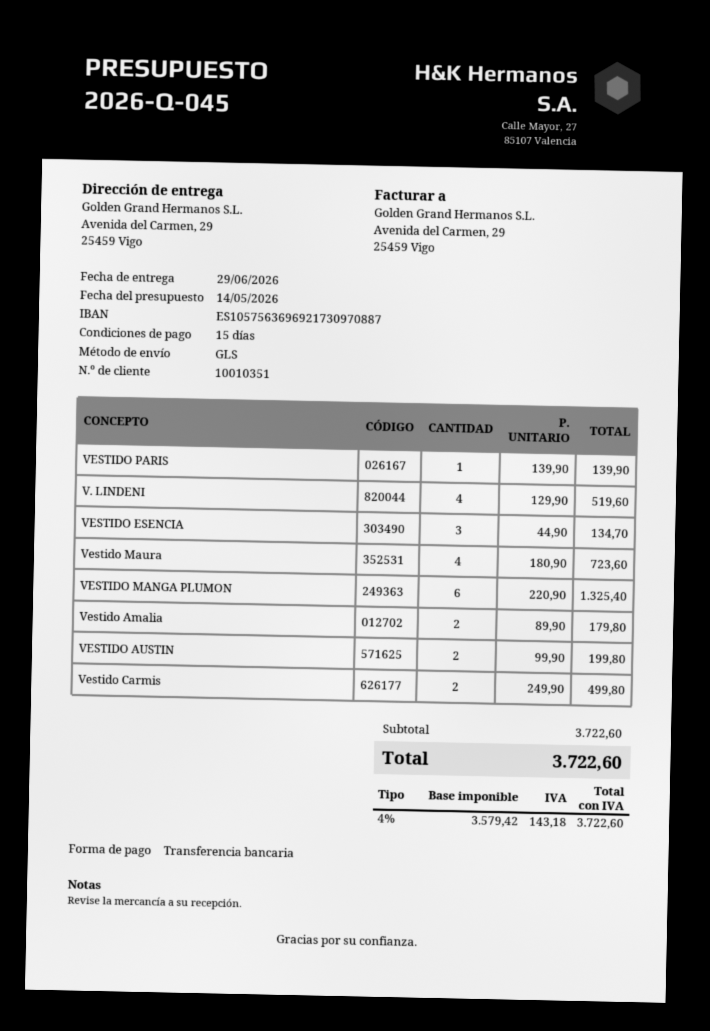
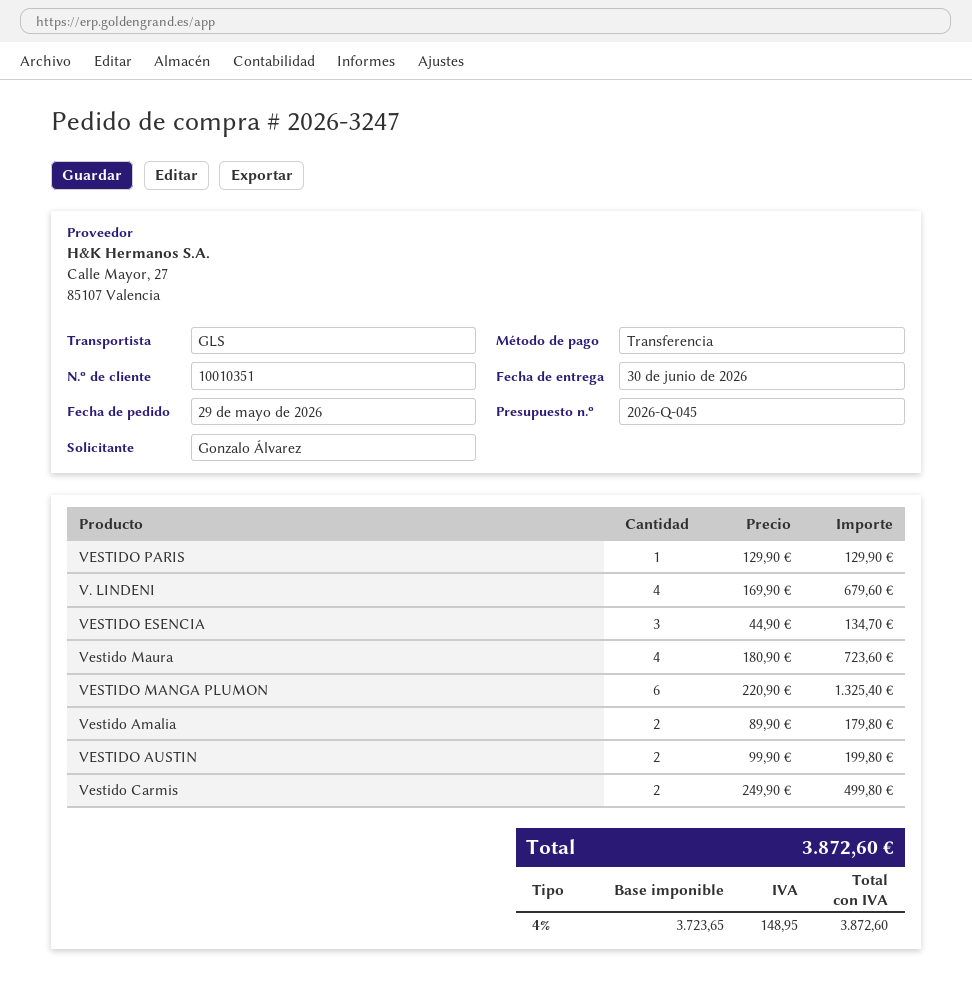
delivery date: 2026-06-29 -> 2026-06-30
VESTIDO PARIS: 1 x 139.90 = 139.90 -> 1 x 129.90 = 129.90
V. LINDENI: 4 x 129.90 = 519.60 -> 4 x 169.90 = 679.60
net: 3579.42 -> 3723.65
tax: 4% = 143.18 -> 4% = 148.95
total: 3722.60 -> 3872.60

